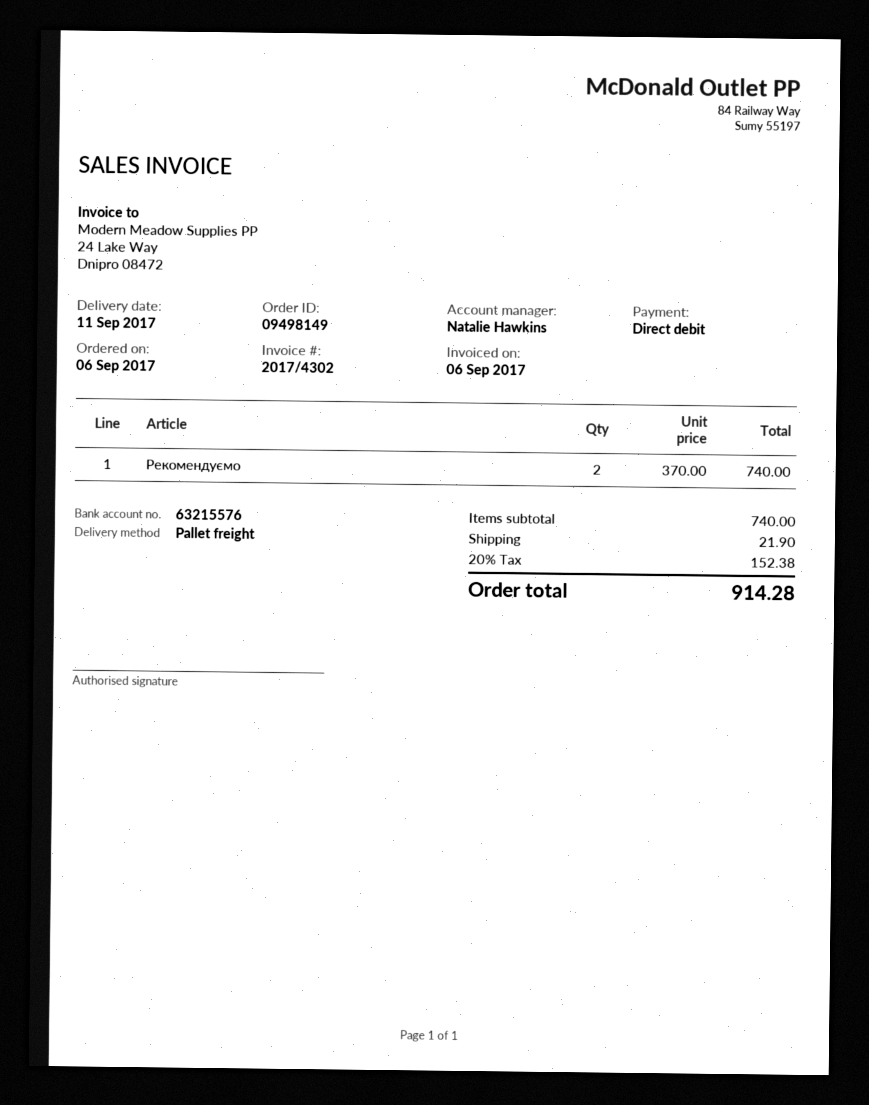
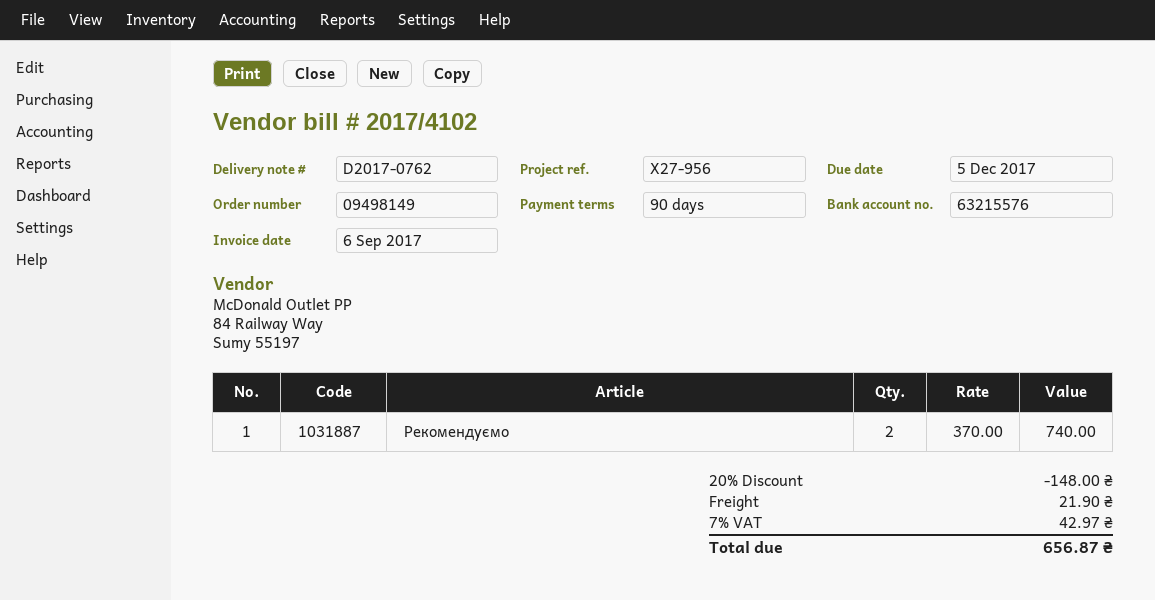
invoice number: 2017/4302 -> 2017/4102
discount: none -> 20% = 148.00
tax: 20% = 152.38 -> 7% = 42.97
total: 914.28 -> 656.87

